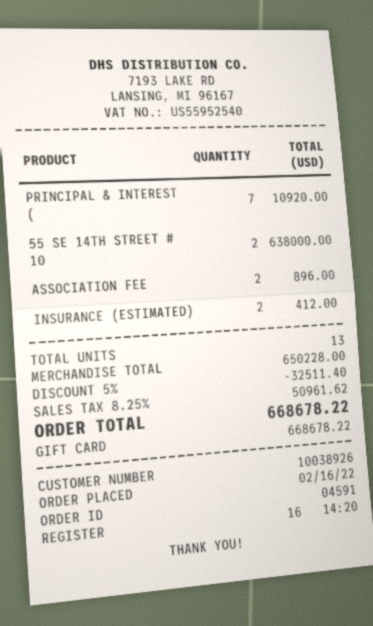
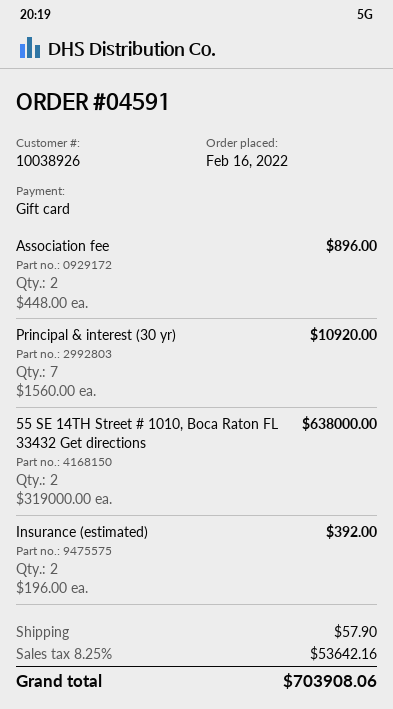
INSURANCE (ESTIMATED): 2 for 412.00 -> 2 for 392.00
discount: 5% = 32511.40 -> none
shipping: none -> 57.90
tax: 8.25% = 50961.62 -> 8.25% = 53642.16
total: 668678.22 -> 703908.06

